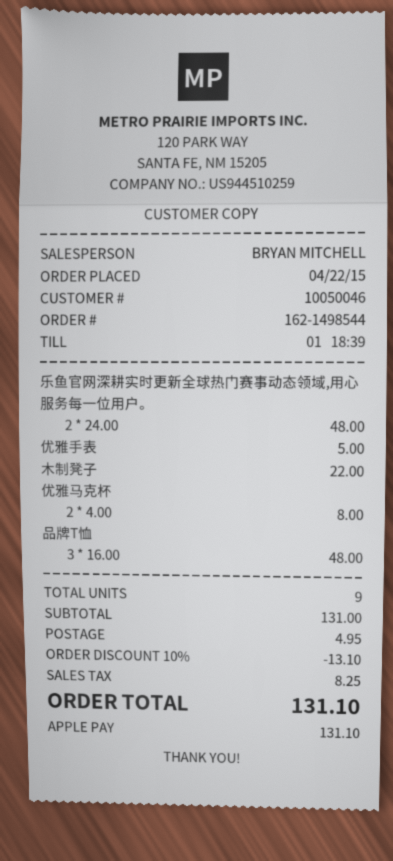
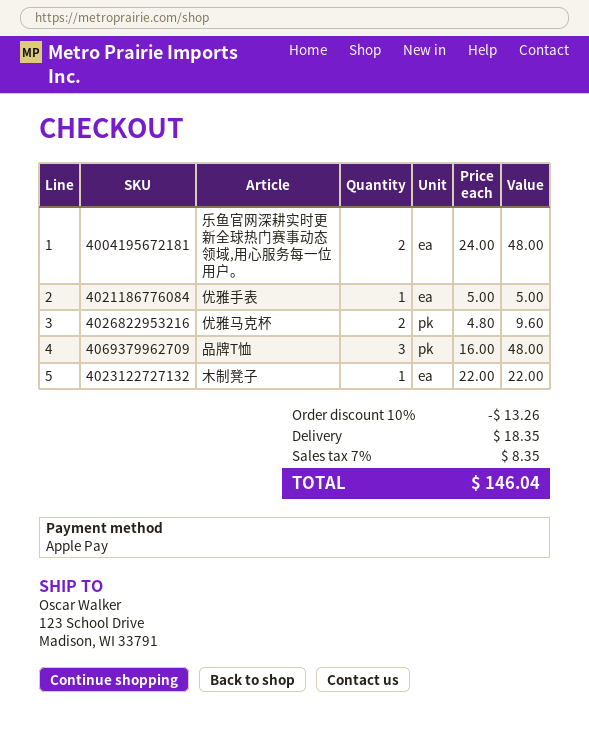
优雅马克杯: 2 x 4.00 = 8.00 -> 2 x 4.80 = 9.60
discount: 10% = 13.10 -> 10% = 13.26
shipping: 4.95 -> 18.35
tax: 8.25 -> 8.35
total: 131.10 -> 146.04

